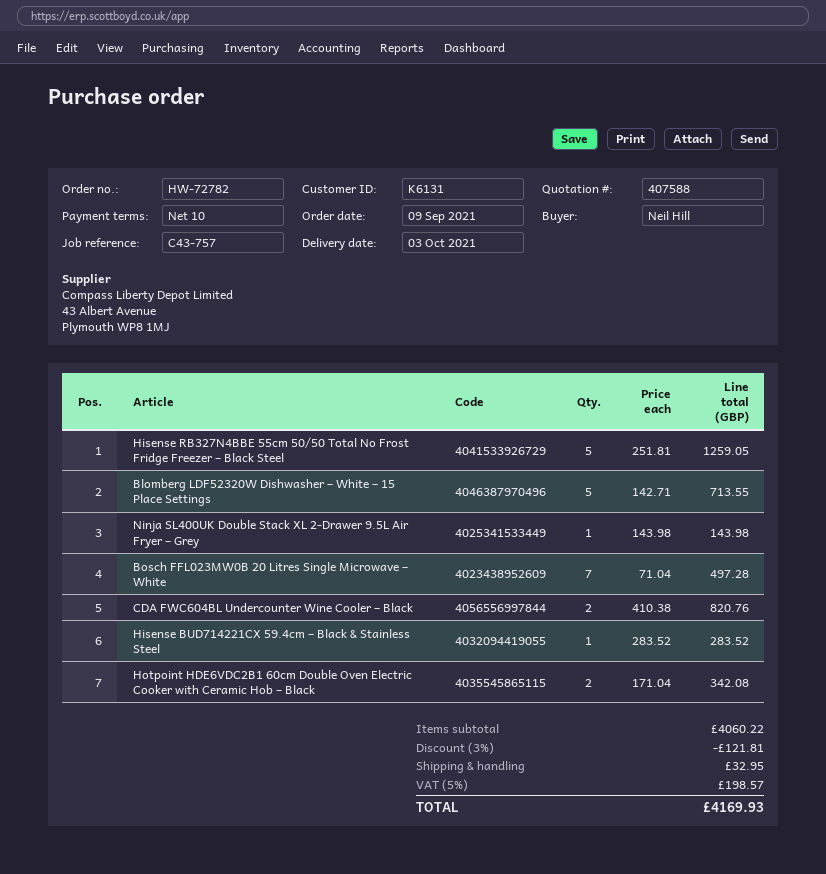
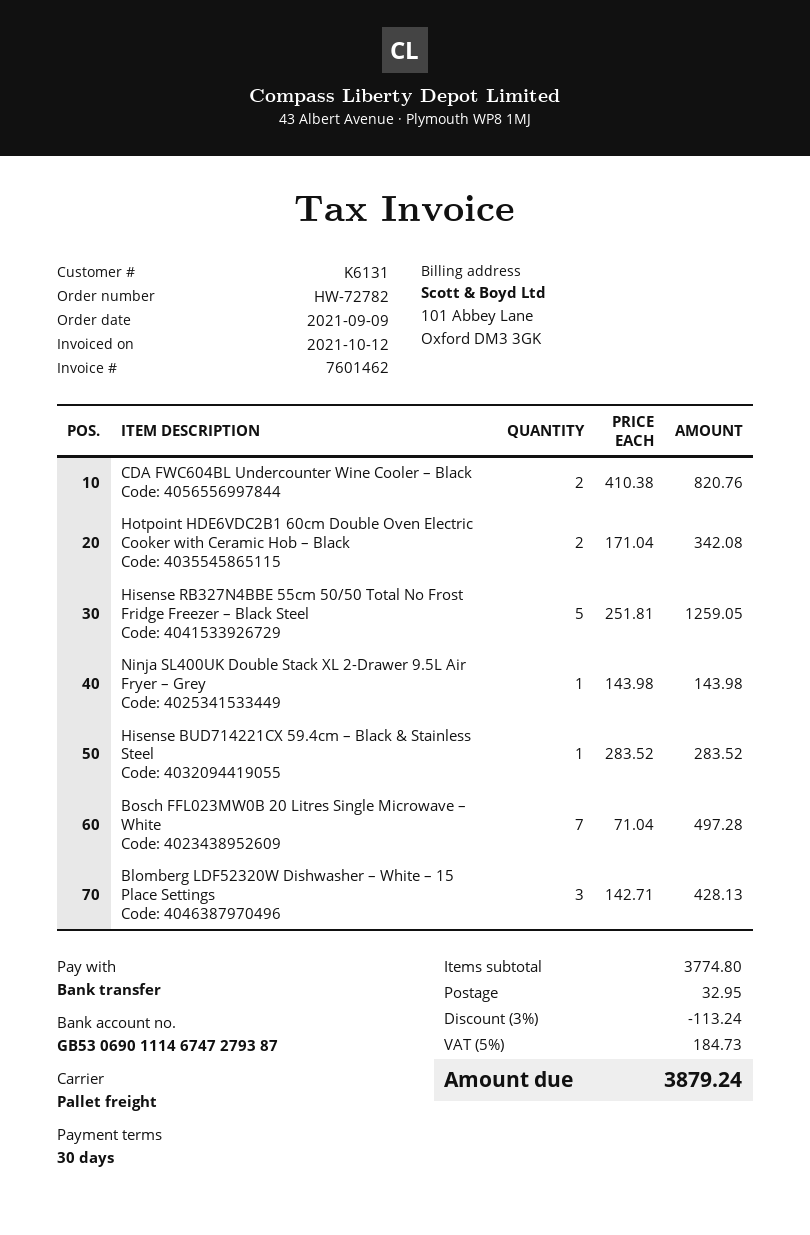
payment terms: 10 days -> 30 days
Blomberg LDF52320W Dishwasher – White – 15 Place Settings: 5 x 142.71 = 713.55 -> 3 x 142.71 = 428.13
subtotal: 4060.22 -> 3774.80
discount: 3% = 121.81 -> 3% = 113.24
tax: 5% = 198.57 -> 5% = 184.73
total: 4169.93 -> 3879.24

